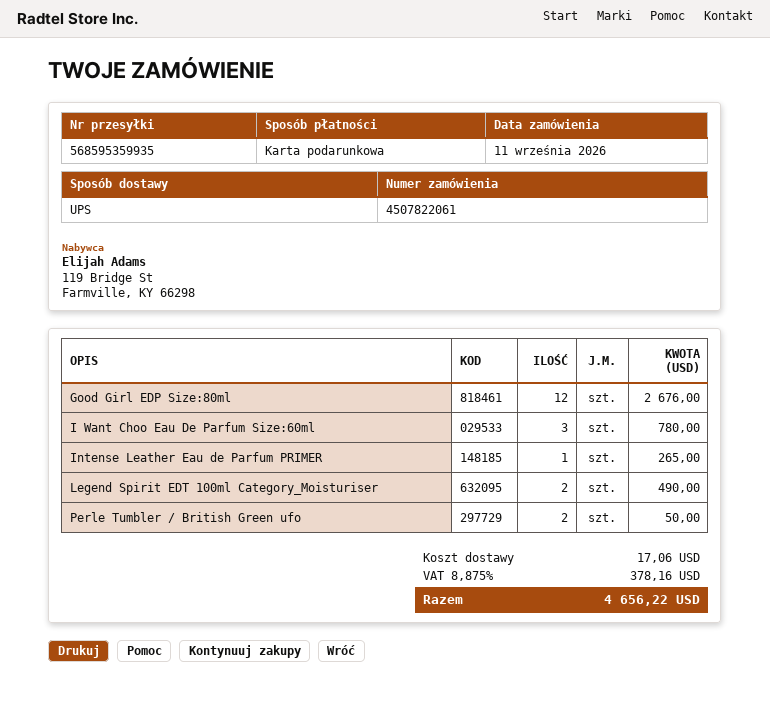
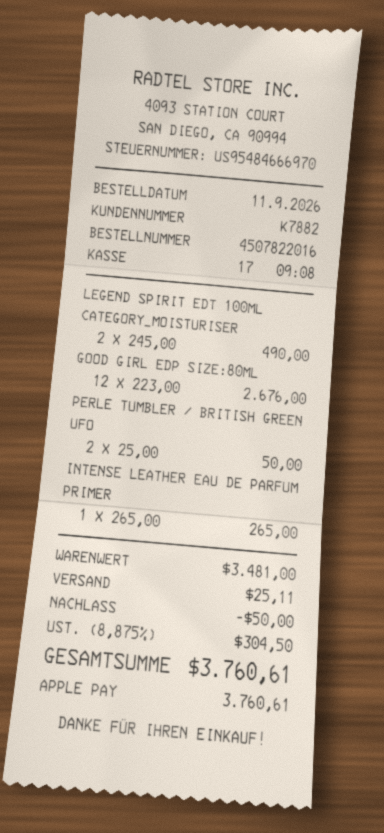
order number: 4507822061 -> 4507822016
payment method: gift card -> Apple Pay
I Want Choo Eau De Parfum Size:60ml: 3 for 780.00 -> none
discount: none -> 50.00
shipping: 17.06 -> 25.11
tax: 8.875% = 378.16 -> 8.875% = 304.50
total: 4656.22 -> 3760.61

